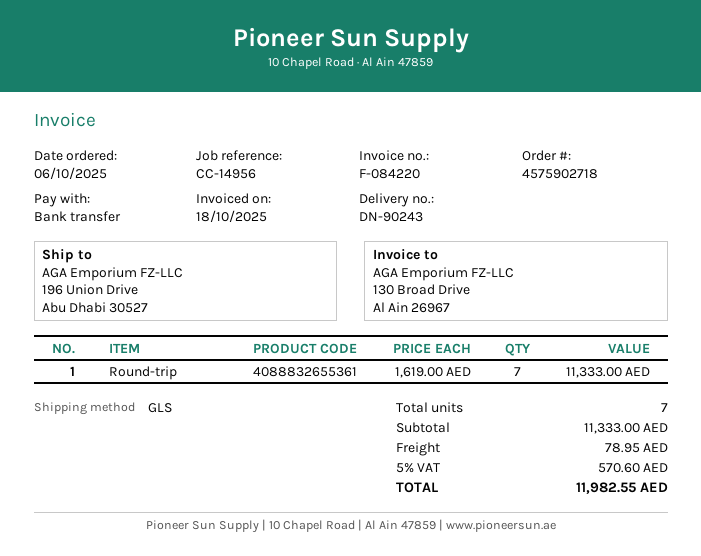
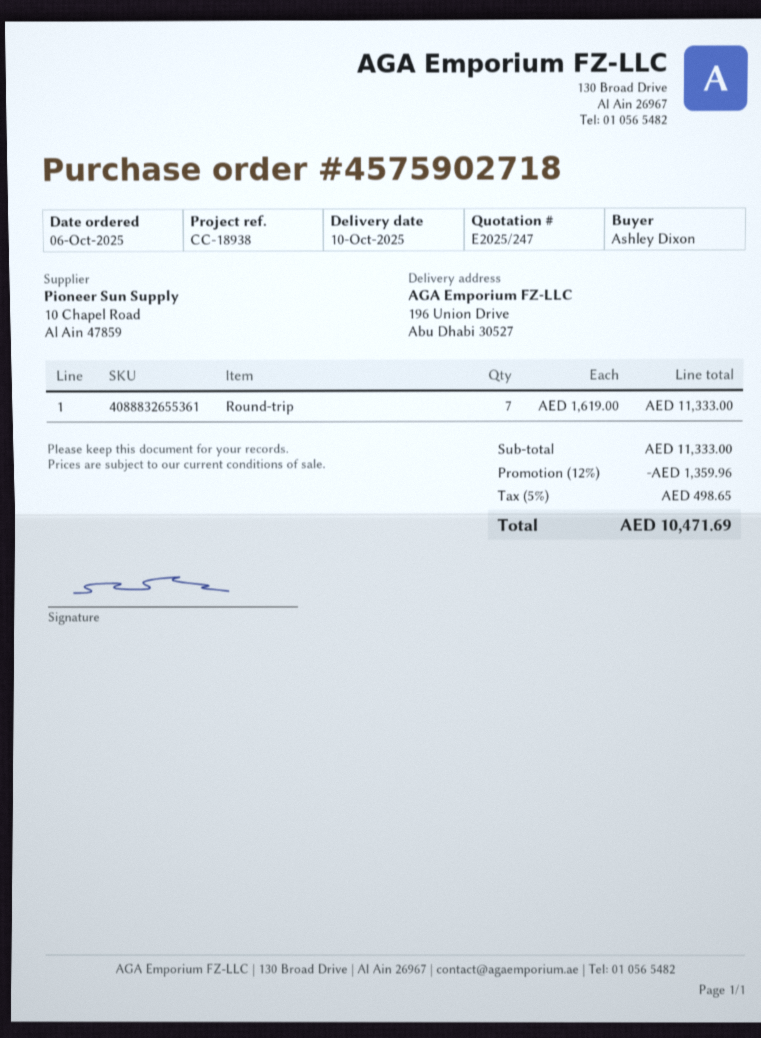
reference: CC-14956 -> CC-18938
discount: none -> 12% = 1359.96
shipping: 78.95 -> none
tax: 5% = 570.60 -> 5% = 498.65
total: 11982.55 -> 10471.69

